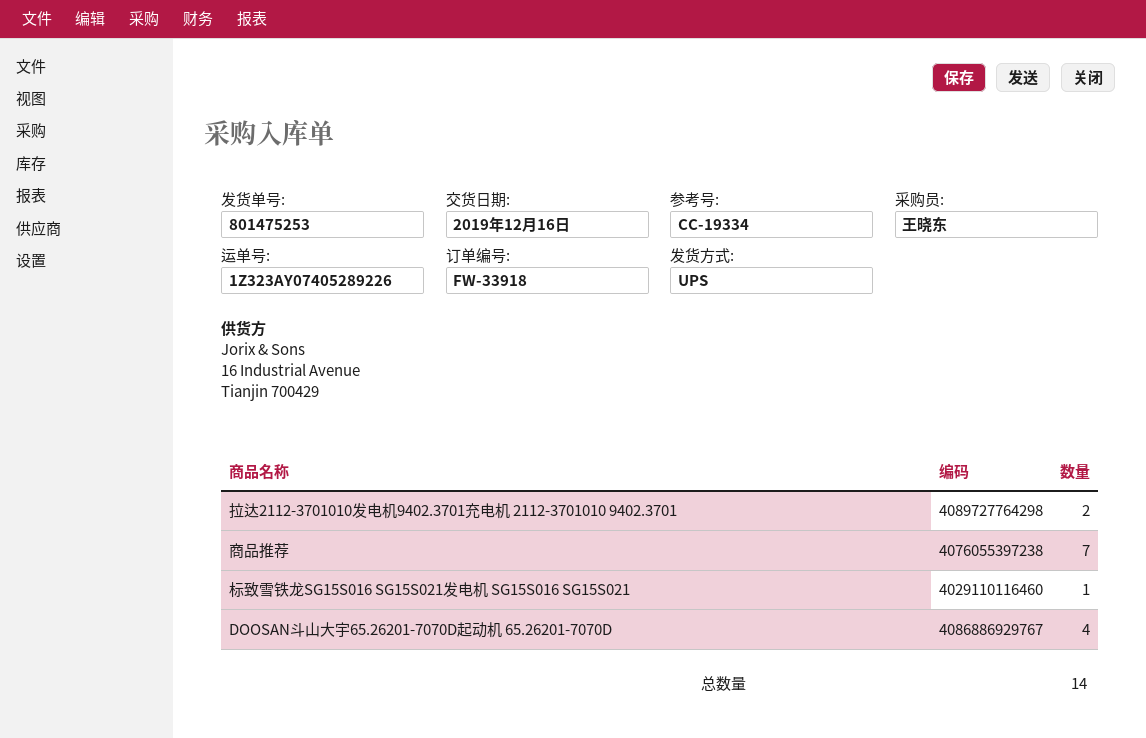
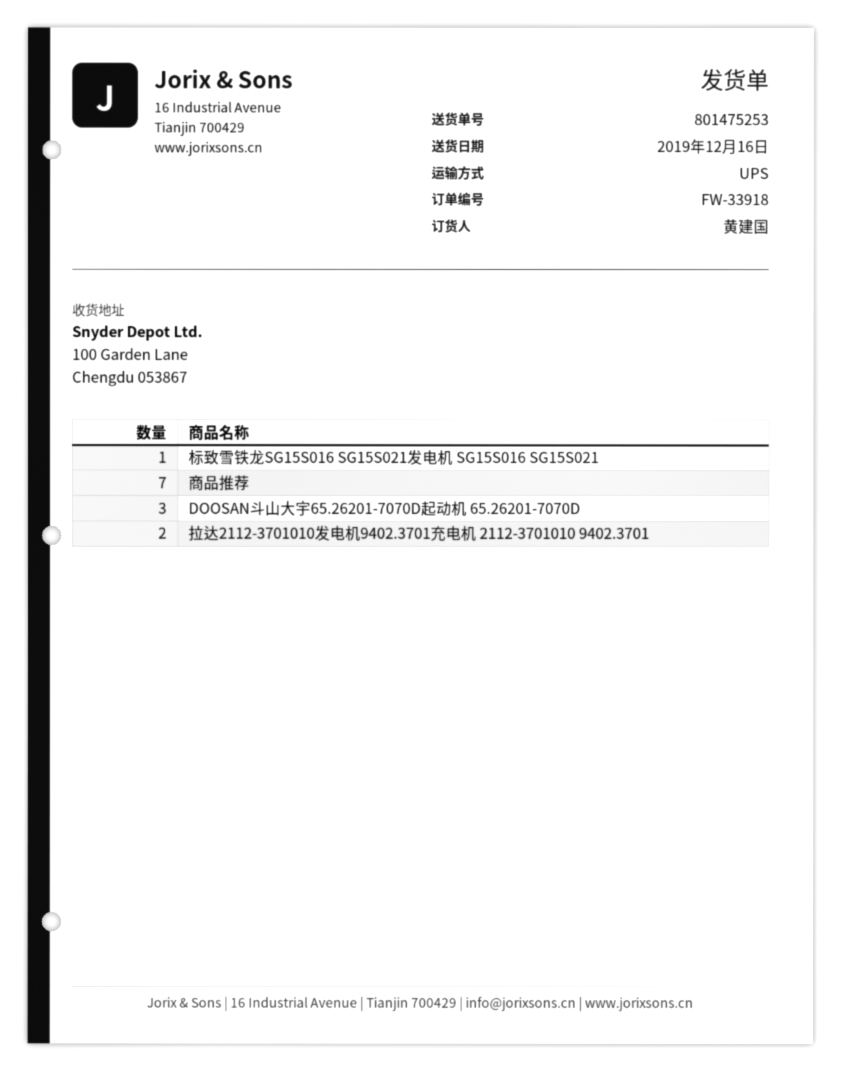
ordered by: 王晓东 -> 黄建国
DOOSAN斗山大宇65.26201-7070D起动机 65.26201-7070D: 4 -> 3

